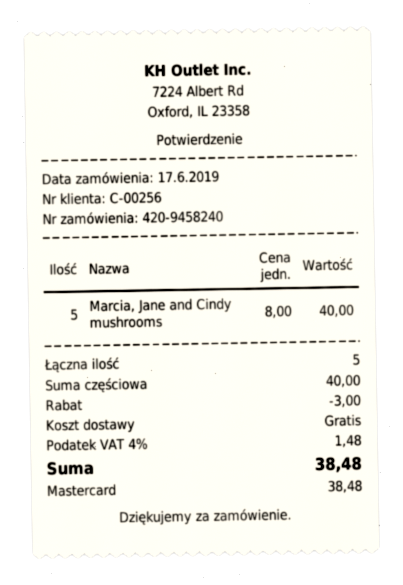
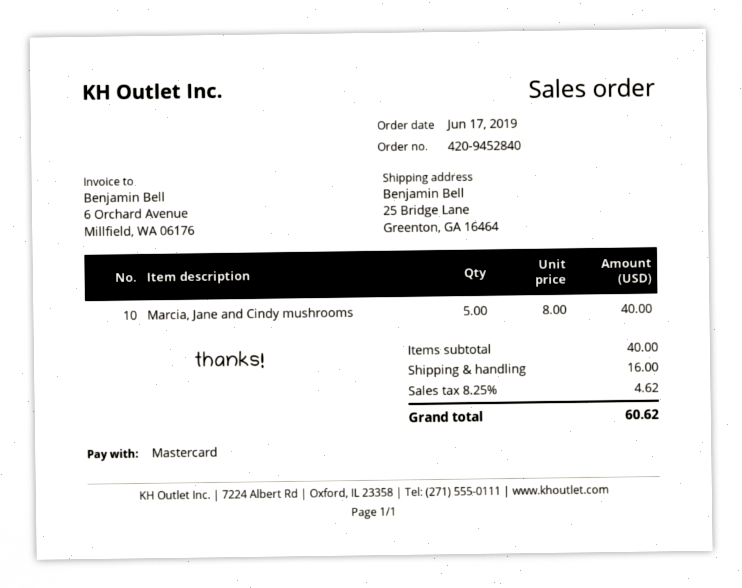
order number: 420-9458240 -> 420-9452840
discount: 3.00 -> none
shipping: 0.00 -> 16.00
tax: 4% = 1.48 -> 8.25% = 4.62
total: 38.48 -> 60.62

